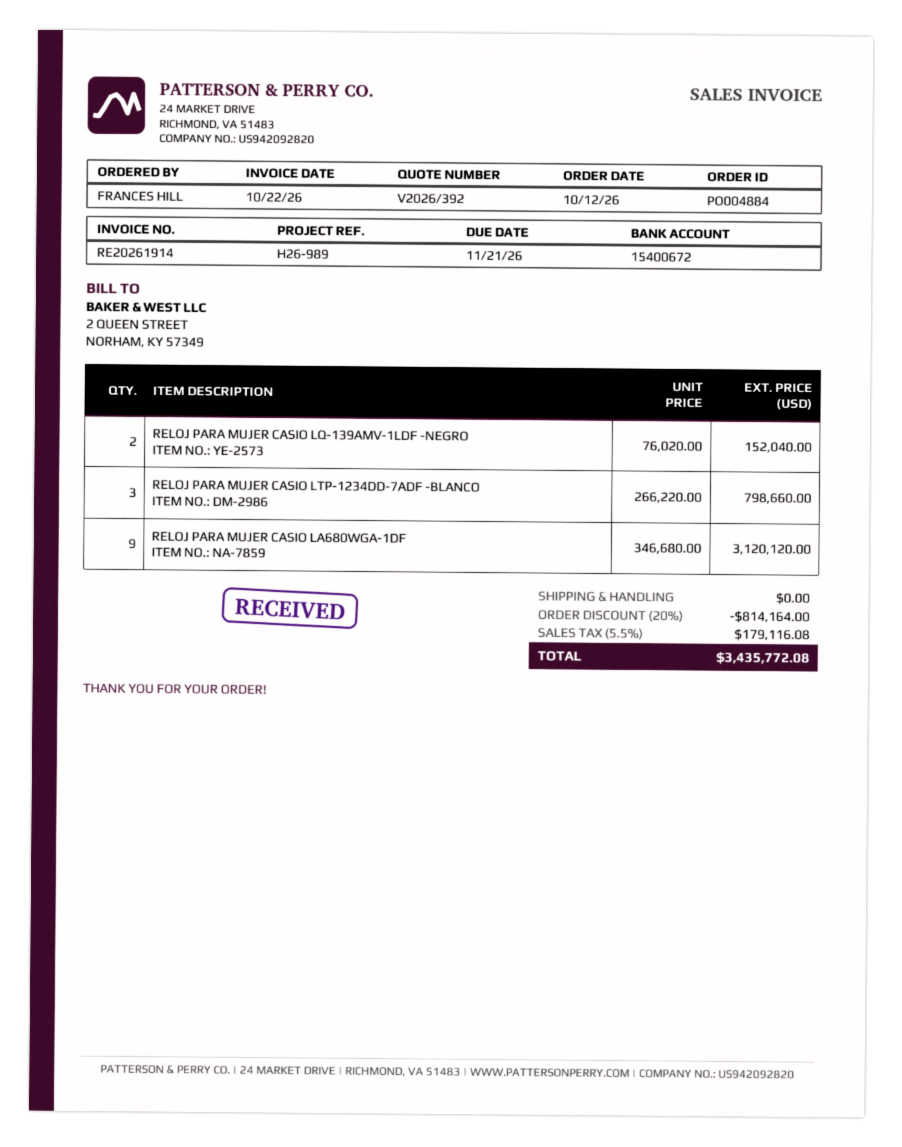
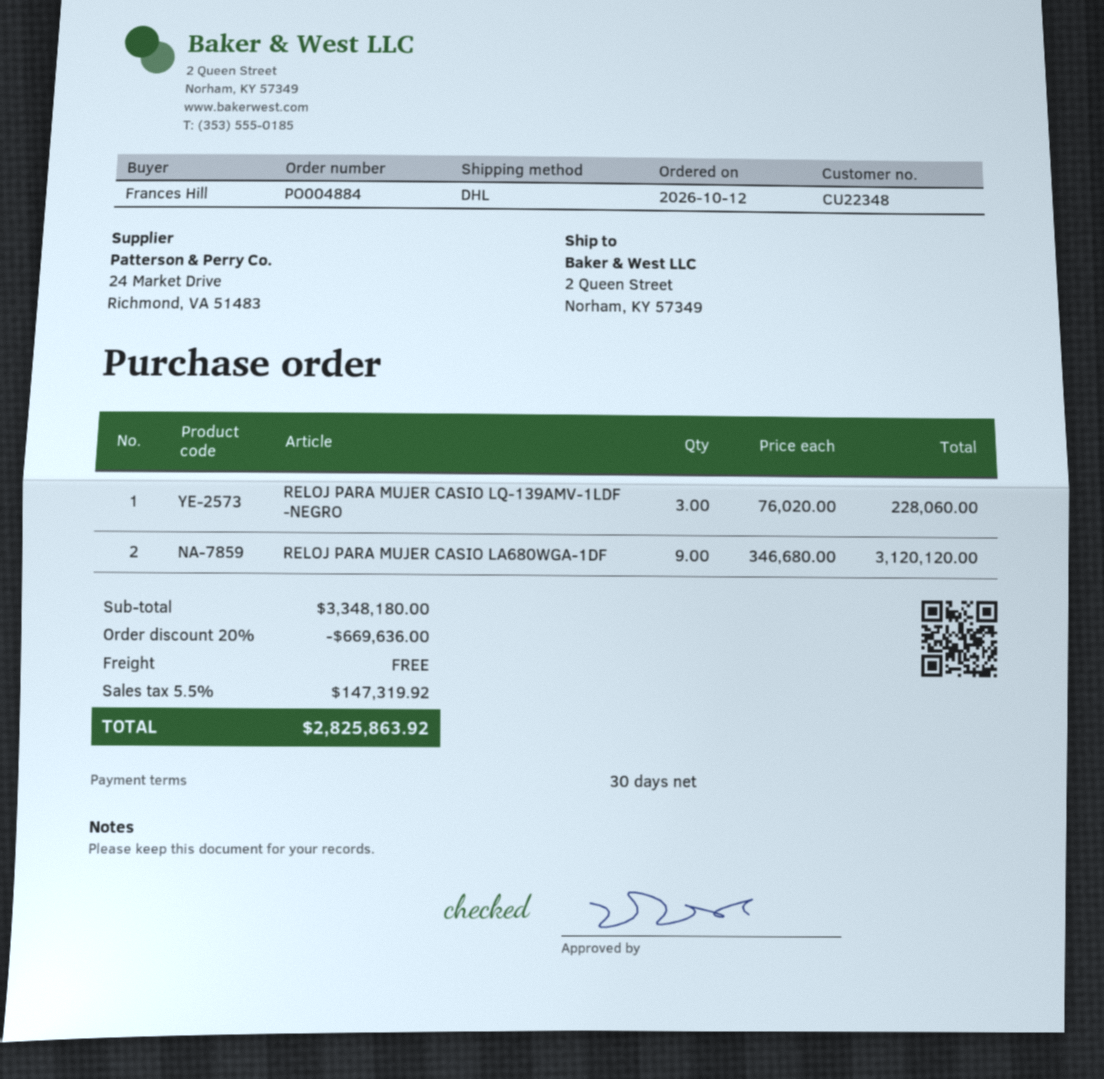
RELOJ PARA MUJER CASIO LQ-139AMV-1LDF -NEGRO: 2 x 76020.00 = 152040.00 -> 3 x 76020.00 = 228060.00
RELOJ PARA MUJER CASIO LTP-1234DD-7ADF -BLANCO: 3 x 266220.00 = 798660.00 -> none
discount: 20% = 814164.00 -> 20% = 669636.00
tax: 5.5% = 179116.08 -> 5.5% = 147319.92
total: 3435772.08 -> 2825863.92

